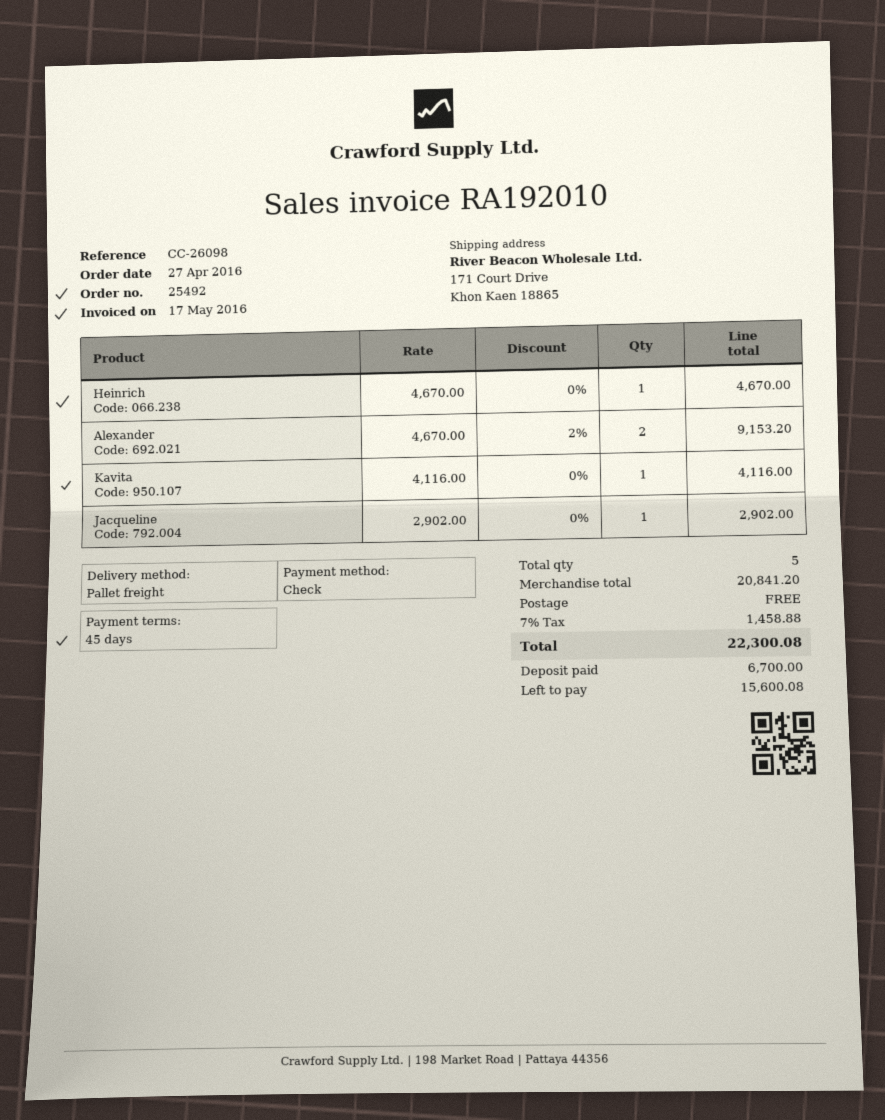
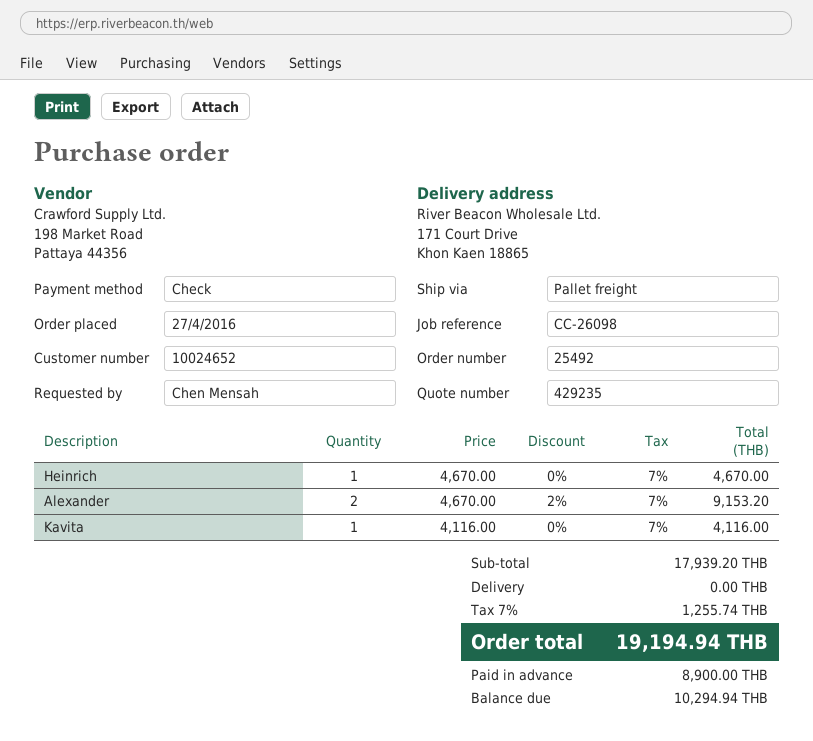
Jacqueline: 1 x 2902.00 = 2902.00 -> none
subtotal: 20841.20 -> 17939.20
tax: 7% = 1458.88 -> 7% = 1255.74
total: 22300.08 -> 19194.94
deposit: 6700.00 -> 8900.00
balance: 15600.08 -> 10294.94

